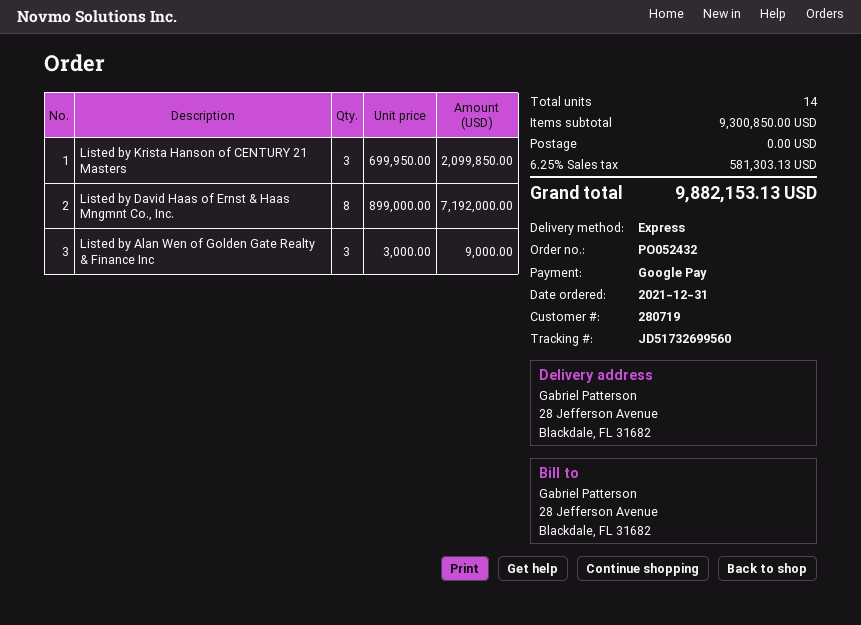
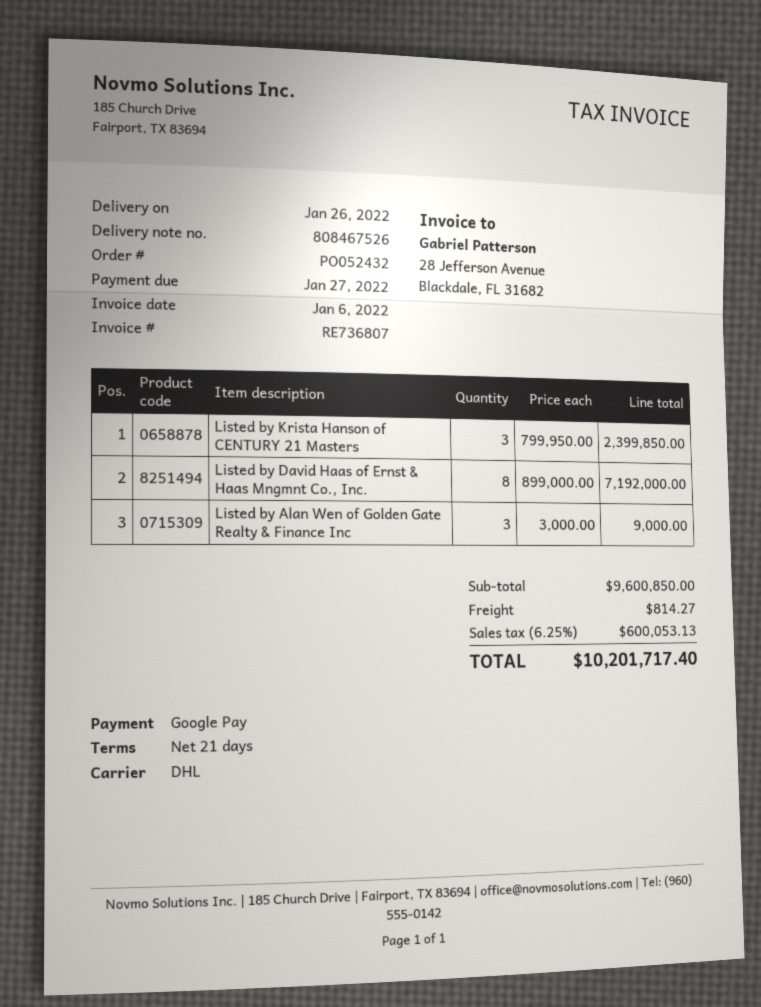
shipping method: express -> DHL
Listed by Krista Hanson of CENTURY 21 Masters: 3 x 699950.00 = 2099850.00 -> 3 x 799950.00 = 2399850.00
subtotal: 9300850.00 -> 9600850.00
shipping: 0.00 -> 814.27
tax: 6.25% = 581303.13 -> 6.25% = 600053.13
total: 9882153.13 -> 10201717.40

